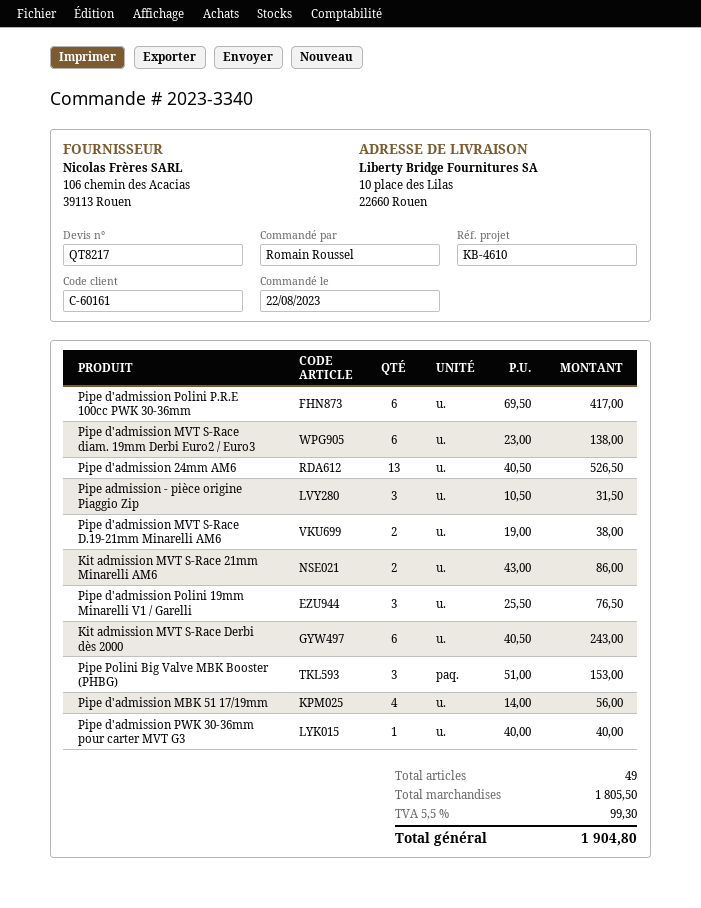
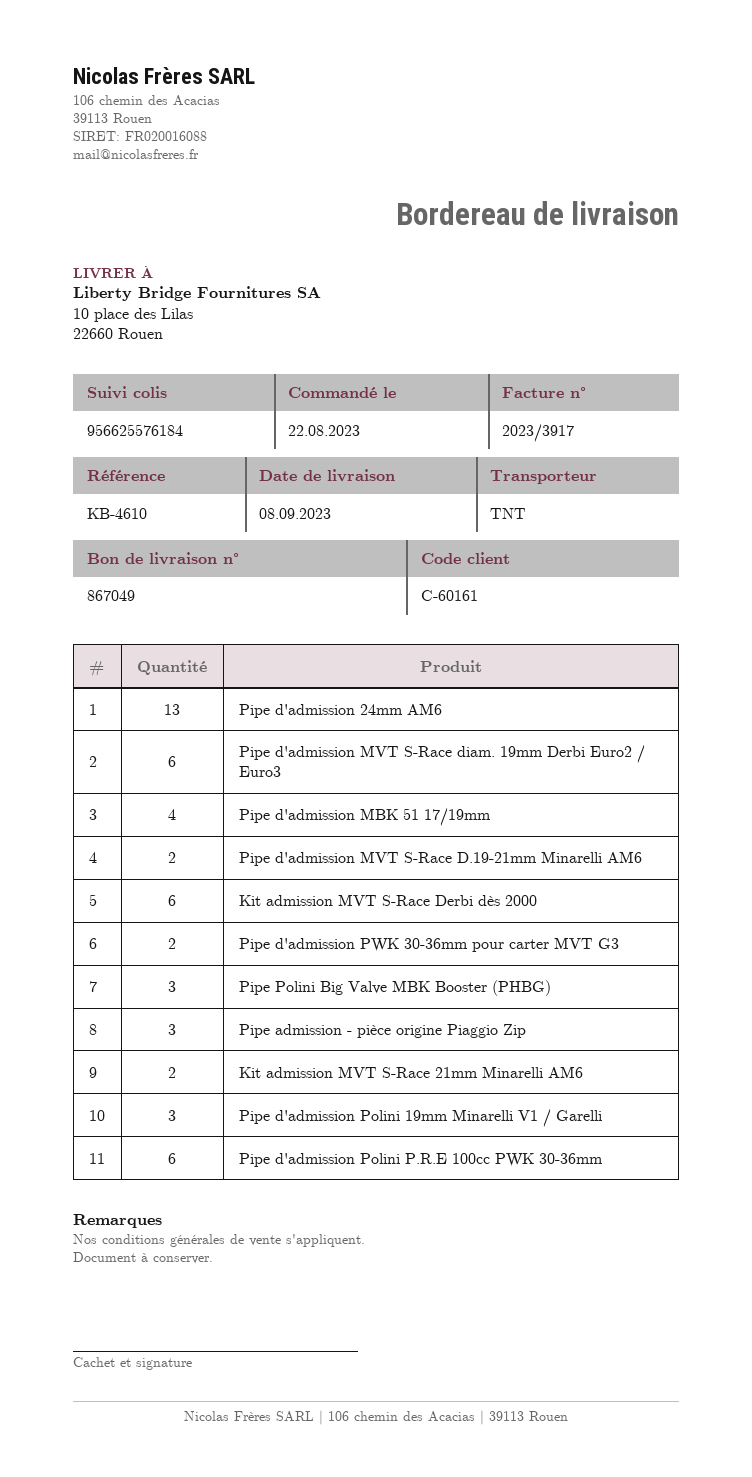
Pipe d'admission PWK 30-36mm pour carter MVT G3: 1 -> 2

